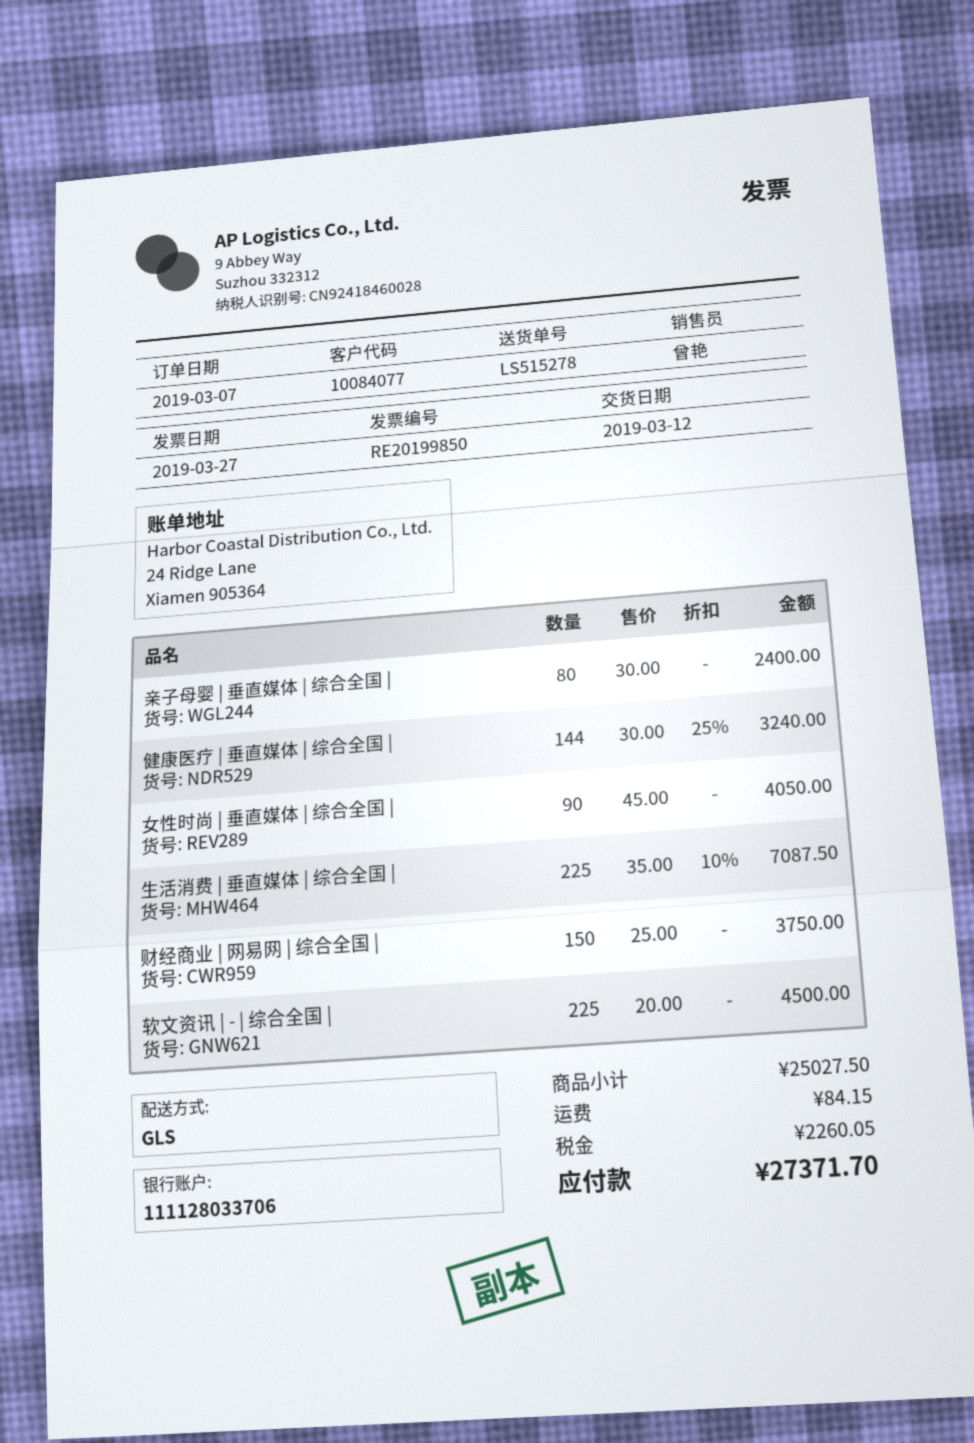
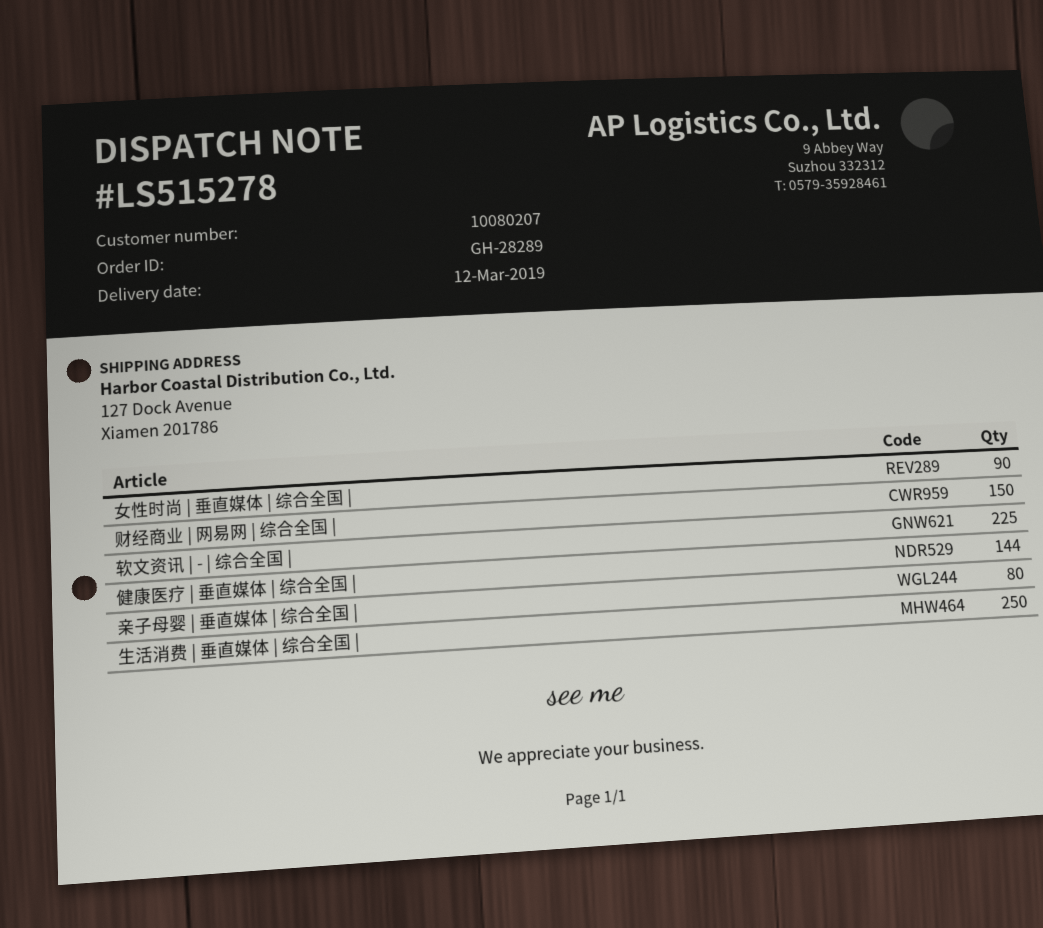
customer number: 10084077 -> 10080207
生活消费 | 垂直媒体 | 综合全国 |: 225 -> 250

